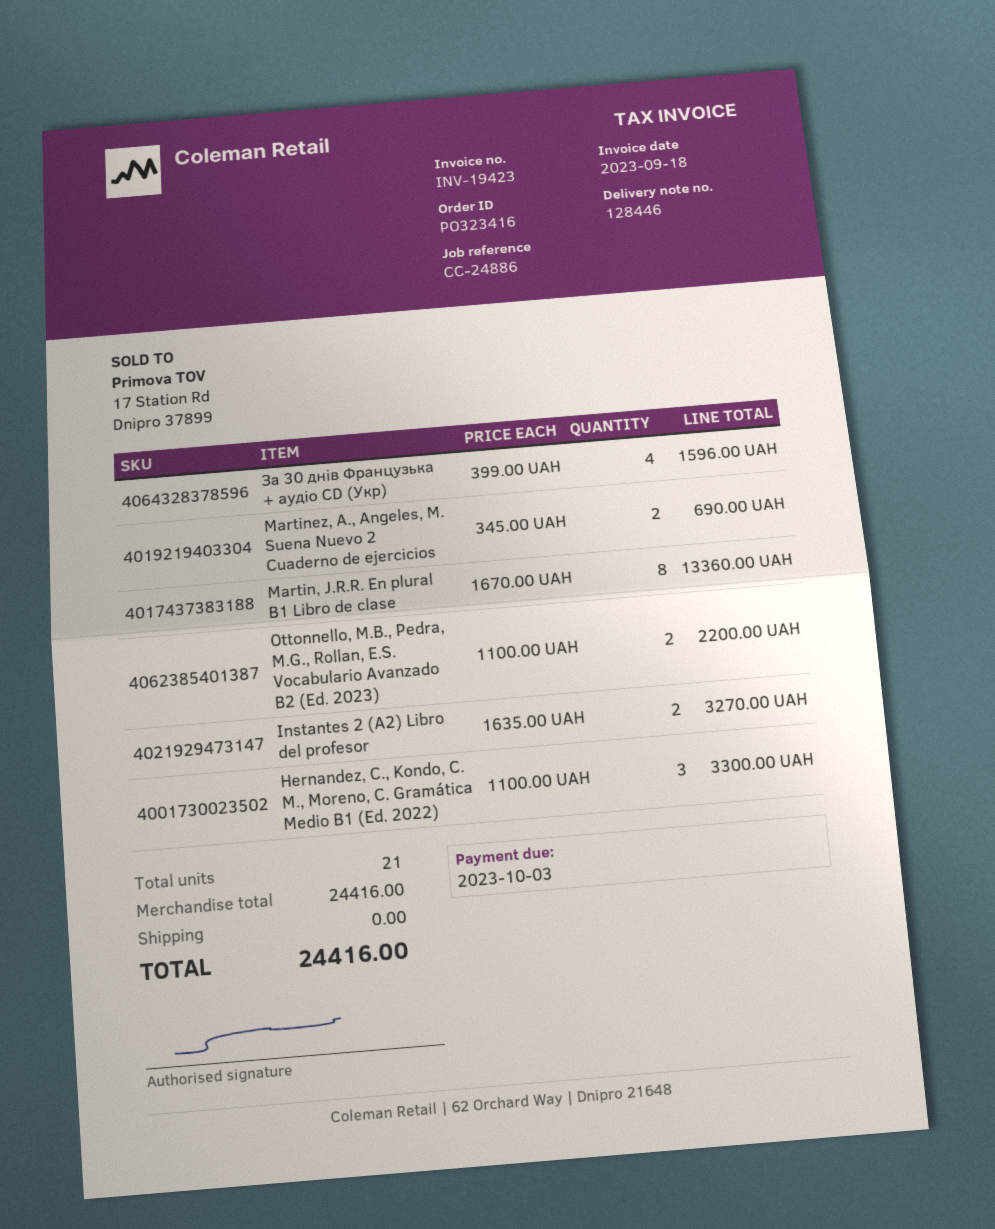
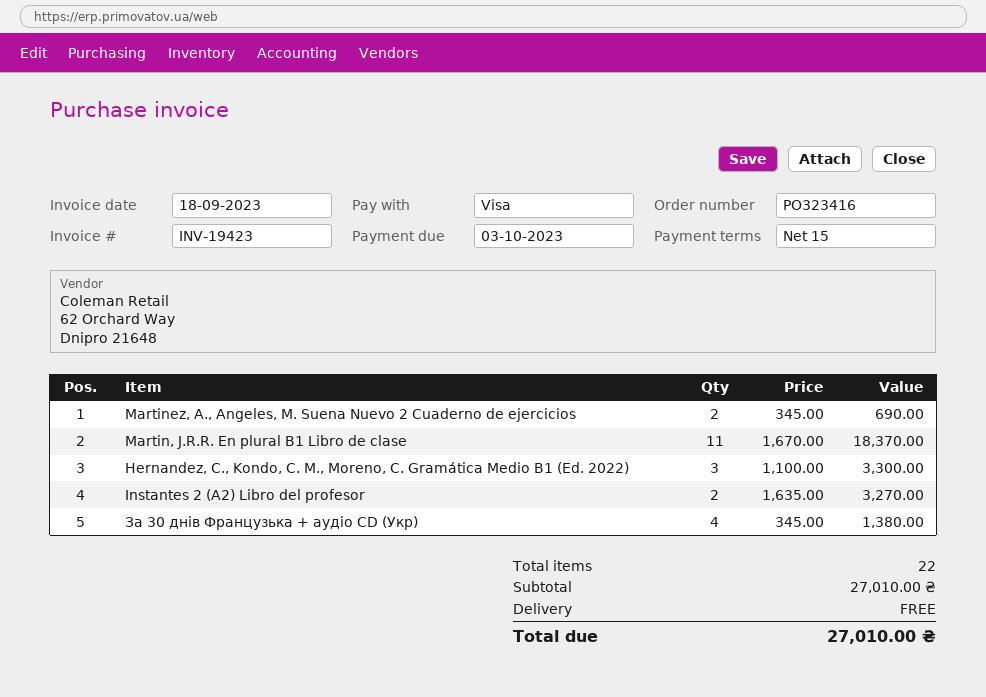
За 30 днів Французька + аудіо CD (Укр): 4 x 399.00 = 1596.00 -> 4 x 345.00 = 1380.00
Martin, J.R.R. En plural B1 Libro de clase: 8 x 1670.00 = 13360.00 -> 11 x 1670.00 = 18370.00
Ottonnello, M.B., Pedra, M.G., Rollan, E.S. Vocabulario Avanzado B2 (Ed. 2023): 2 x 1100.00 = 2200.00 -> none
total quantity: 21 -> 22
subtotal: 24416.00 -> 27010.00
total: 24416.00 -> 27010.00

